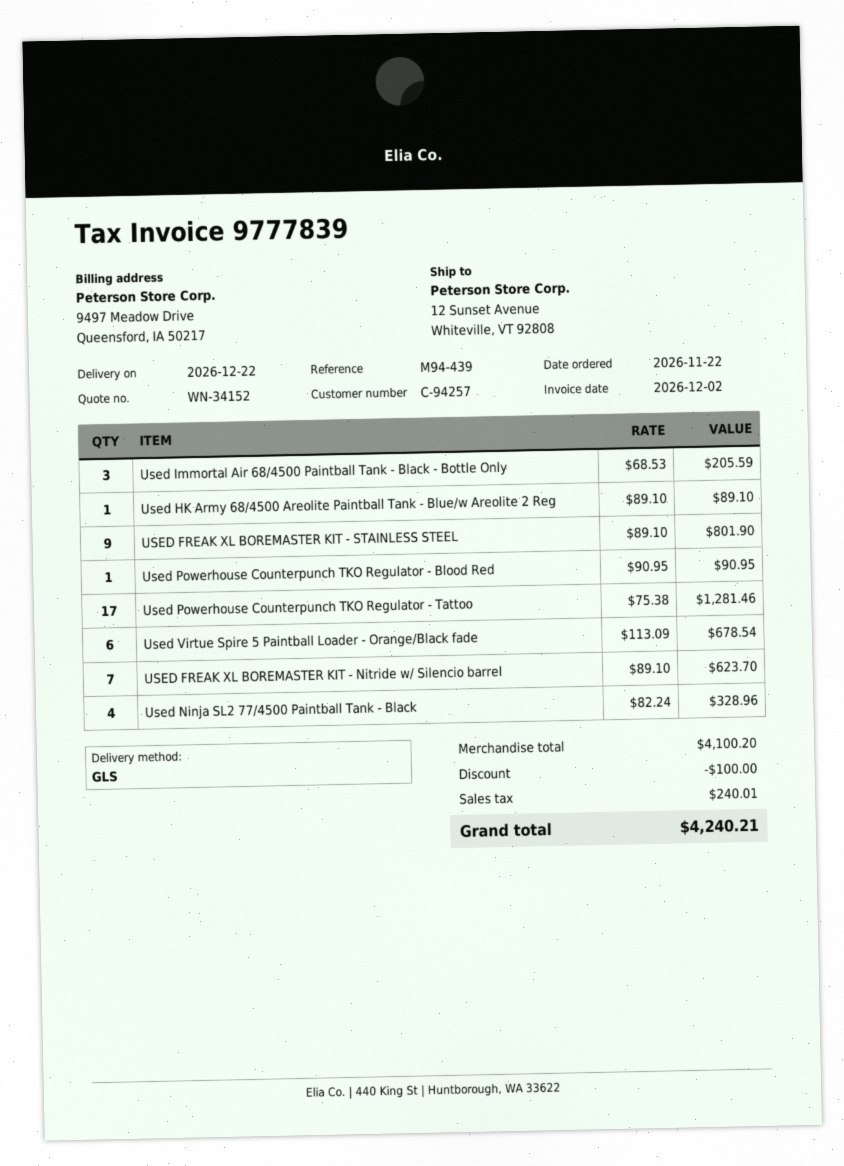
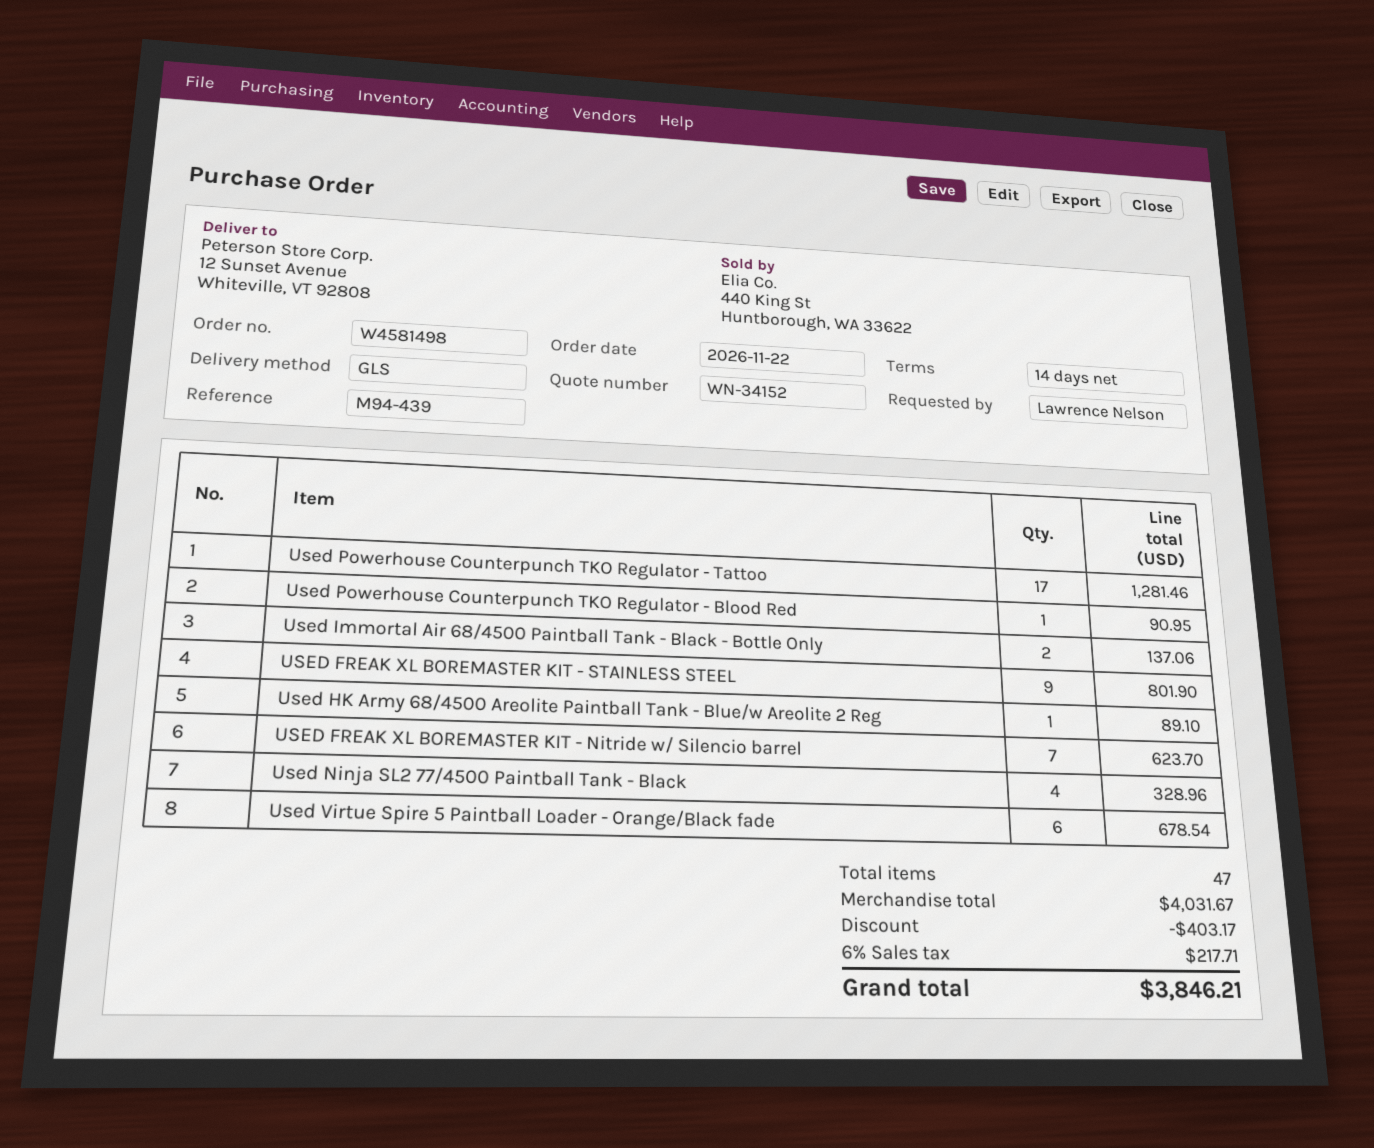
Used Immortal Air 68/4500 Paintball Tank - Black - Bottle Only: 3 for 205.59 -> 2 for 137.06
subtotal: 4100.20 -> 4031.67
discount: 100.00 -> 403.17
tax: 240.01 -> 217.71
total: 4240.21 -> 3846.21

